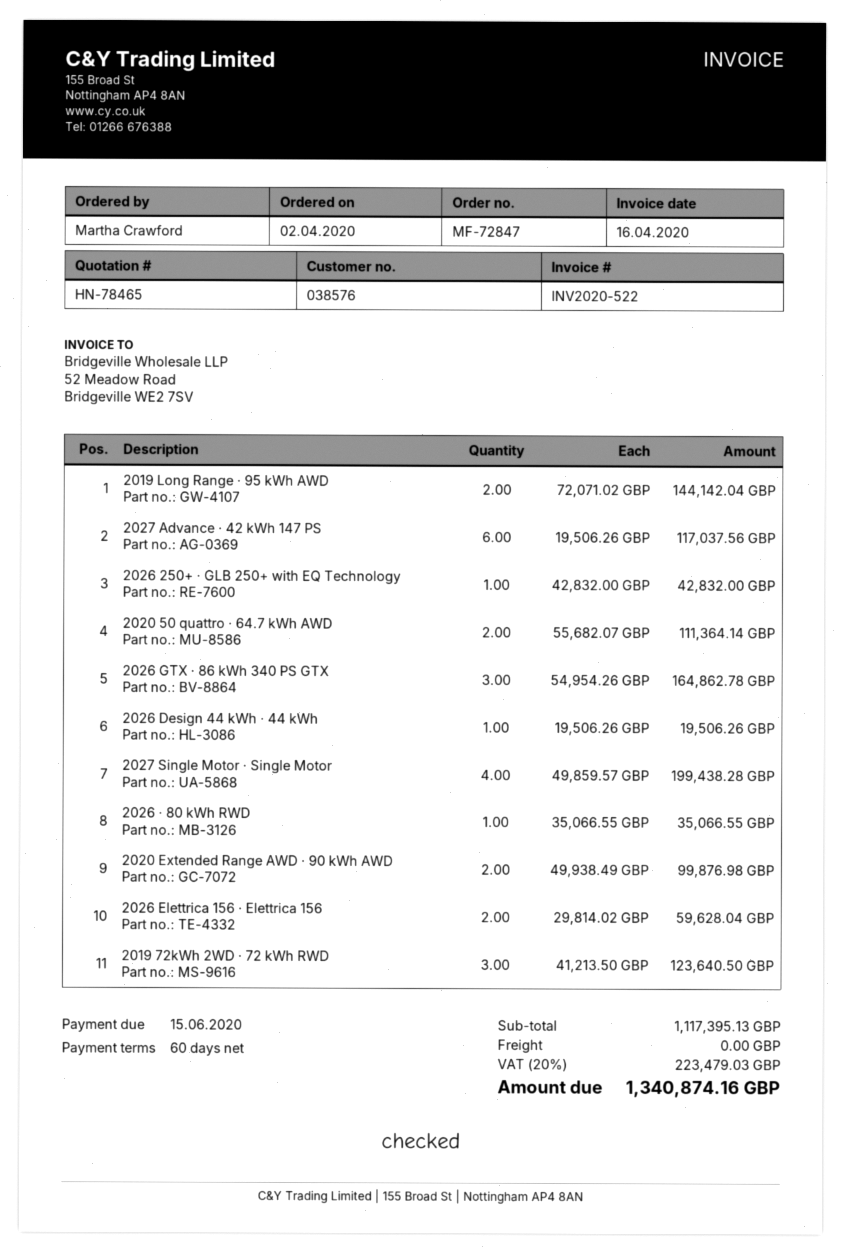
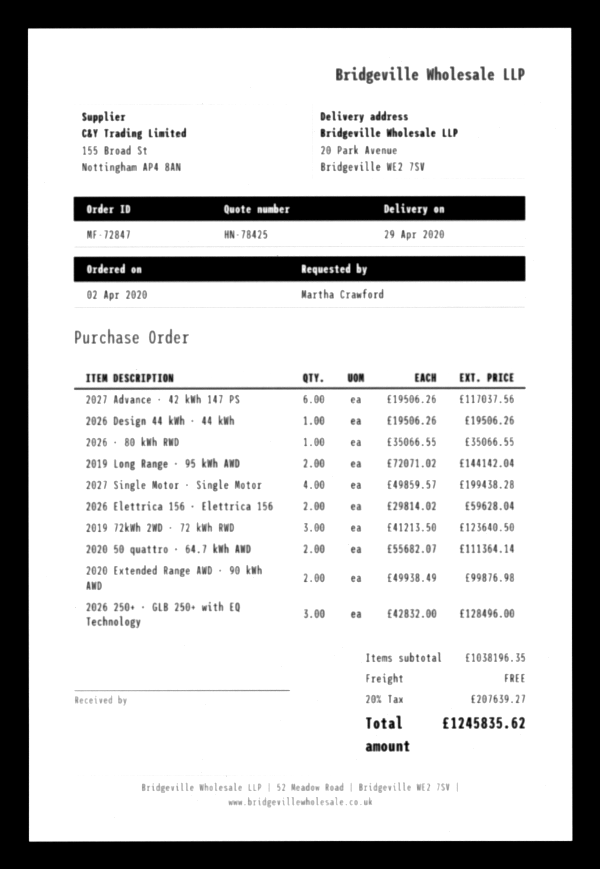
quote number: HN-78465 -> HN-78425
2026 250+ · GLB 250+ with EQ Technology: 1 x 42832.00 = 42832.00 -> 3 x 42832.00 = 128496.00
2026 GTX · 86 kWh 340 PS GTX: 3 x 54954.26 = 164862.78 -> none
subtotal: 1117395.13 -> 1038196.35
tax: 20% = 223479.03 -> 20% = 207639.27
total: 1340874.16 -> 1245835.62

